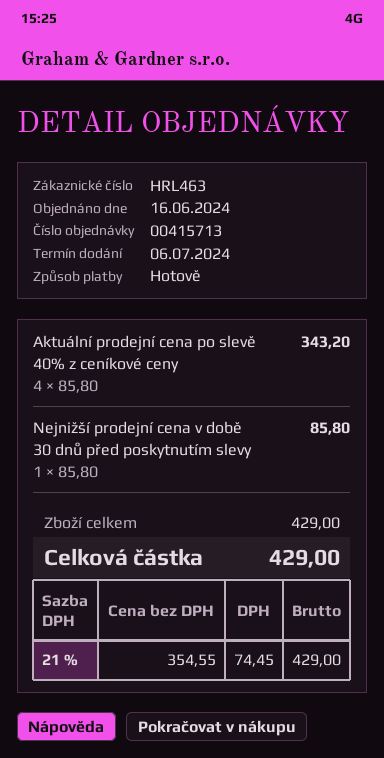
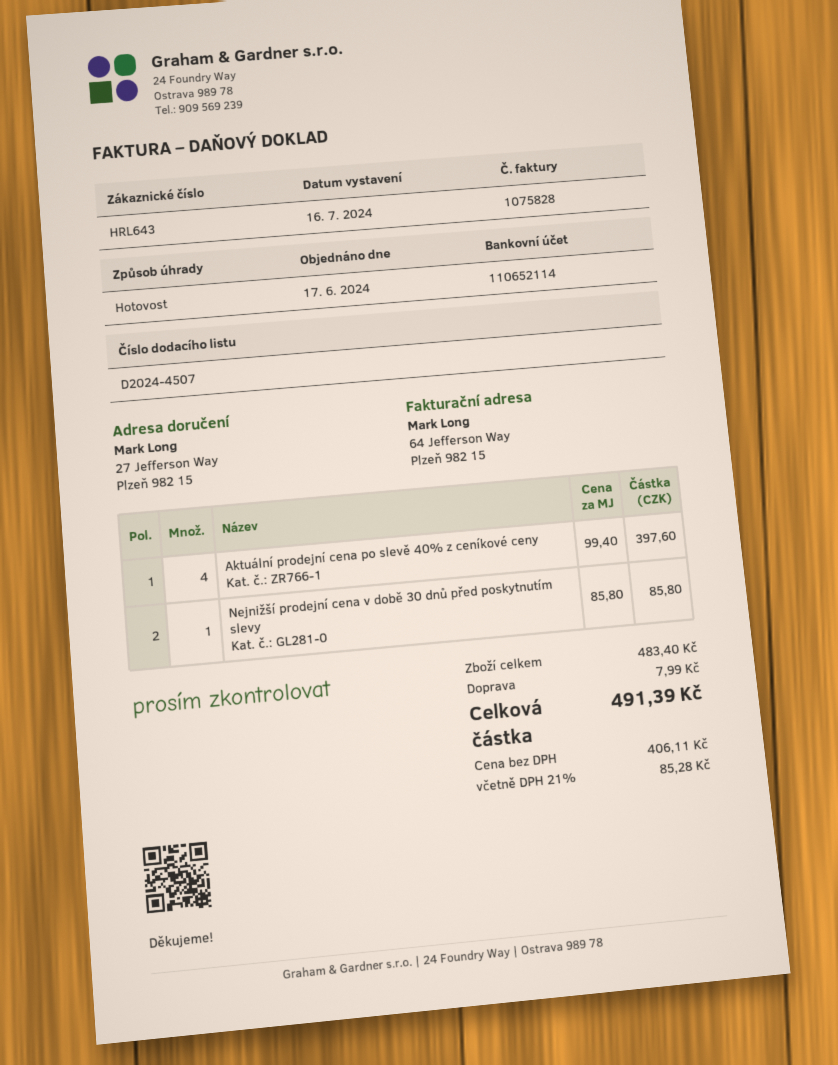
order date: 2024-06-16 -> 2024-06-17
customer number: HRL463 -> HRL643
Aktuální prodejní cena po slevě 40% z ceníkové ceny: 4 x 85.80 = 343.20 -> 4 x 99.40 = 397.60
subtotal: 429.00 -> 483.40
shipping: none -> 7.99
net: 354.55 -> 406.11
tax: 21% = 74.45 -> 21% = 85.28
total: 429.00 -> 491.39

